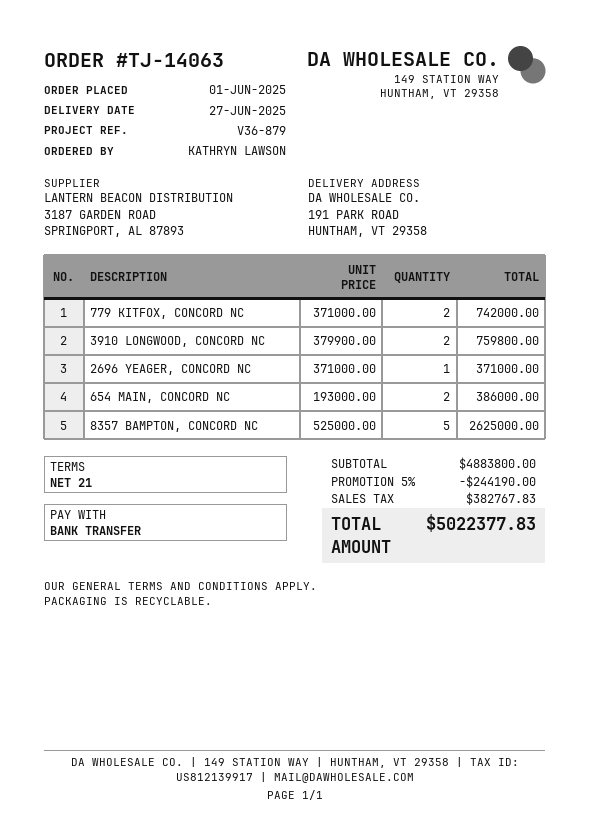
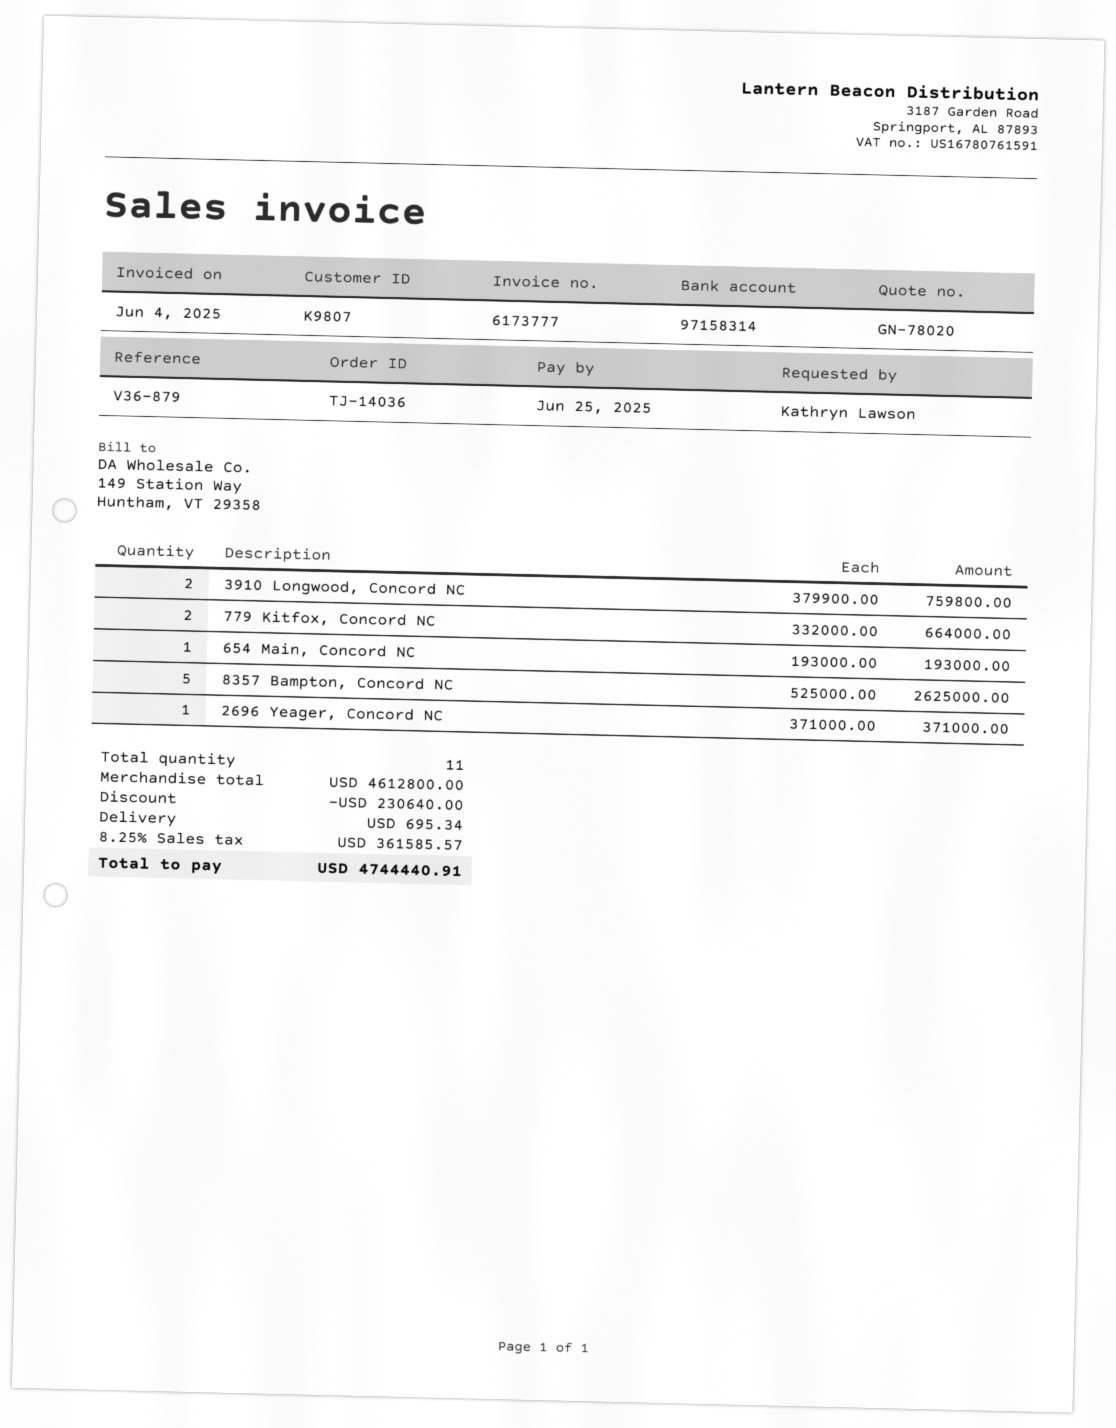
order number: TJ-14063 -> TJ-14036
779 KITFOX, CONCORD NC: 2 x 371000.00 = 742000.00 -> 2 x 332000.00 = 664000.00
654 MAIN, CONCORD NC: 2 x 193000.00 = 386000.00 -> 1 x 193000.00 = 193000.00
subtotal: 4883800.00 -> 4612800.00
discount: 244190.00 -> 230640.00
shipping: none -> 695.34
tax: 382767.83 -> 361585.57
total: 5022377.83 -> 4744440.91

